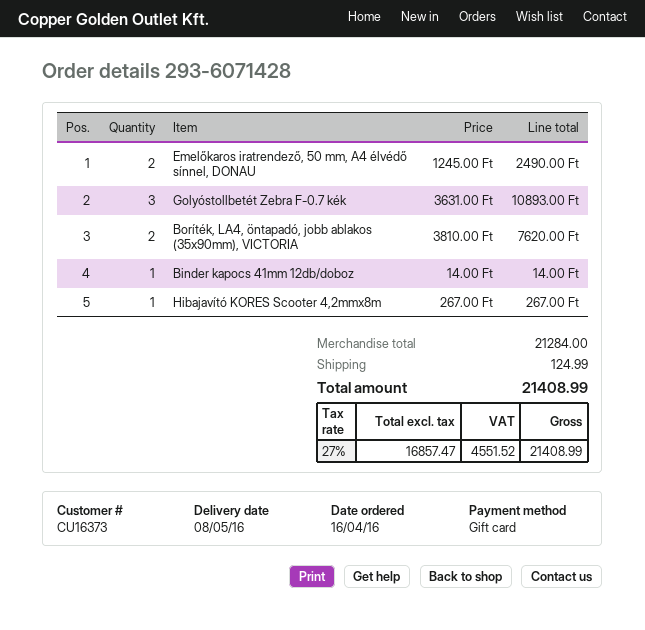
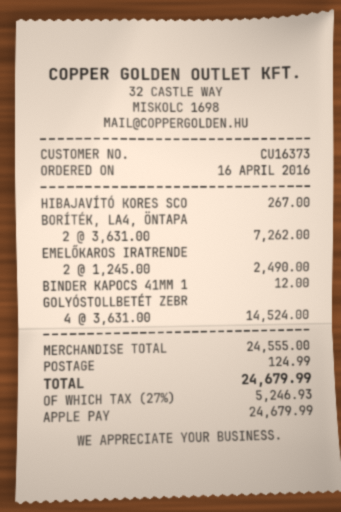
payment method: gift card -> Apple Pay
Golyóstollbetét Zebra F-0.7 kék: 3 x 3631.00 = 10893.00 -> 4 x 3631.00 = 14524.00
Boríték, LA4, öntapadó, jobb ablakos (35x90mm), VICTORIA: 2 x 3810.00 = 7620.00 -> 2 x 3631.00 = 7262.00
Binder kapocs 41mm 12db/doboz: 1 x 14.00 = 14.00 -> 1 x 12.00 = 12.00
subtotal: 21284.00 -> 24555.00
tax: 27% = 4551.52 -> 27% = 5246.93
total: 21408.99 -> 24679.99

